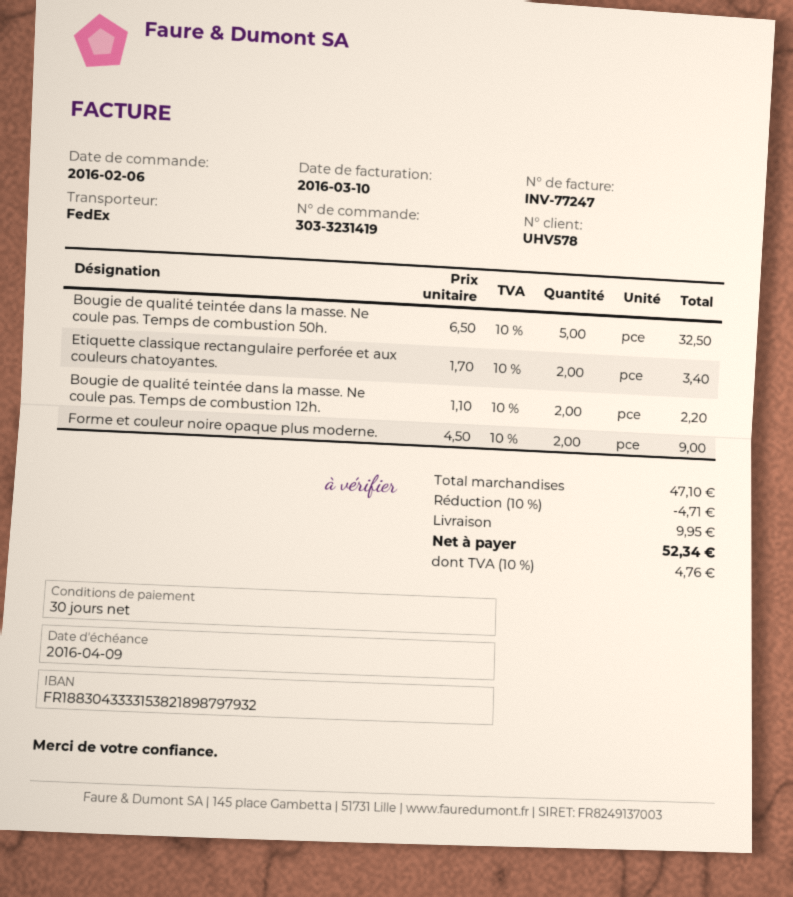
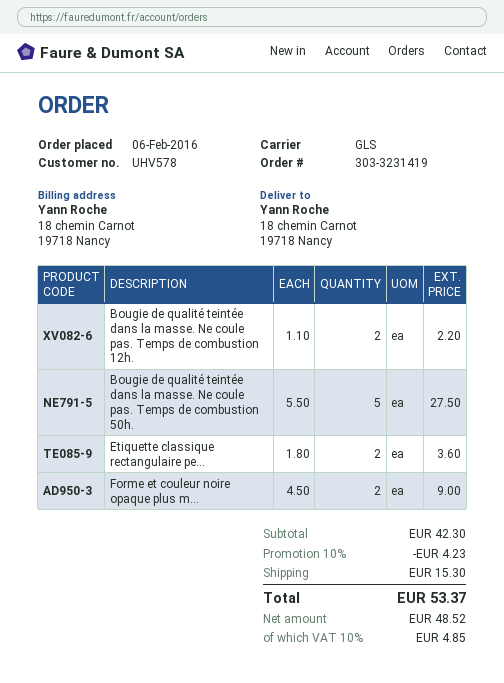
shipping method: FedEx -> GLS
Bougie de qualité teintée dans la masse. Ne coule pas. Temps de combustion 50h.: 5 x 6.50 = 32.50 -> 5 x 5.50 = 27.50
Etiquette classique rectangulaire perforée et aux couleurs chatoyantes.: 2 x 1.70 = 3.40 -> 2 x 1.80 = 3.60
subtotal: 47.10 -> 42.30
discount: 10% = 4.71 -> 10% = 4.23
shipping: 9.95 -> 15.30
tax: 10% = 4.76 -> 10% = 4.85
total: 52.34 -> 53.37

